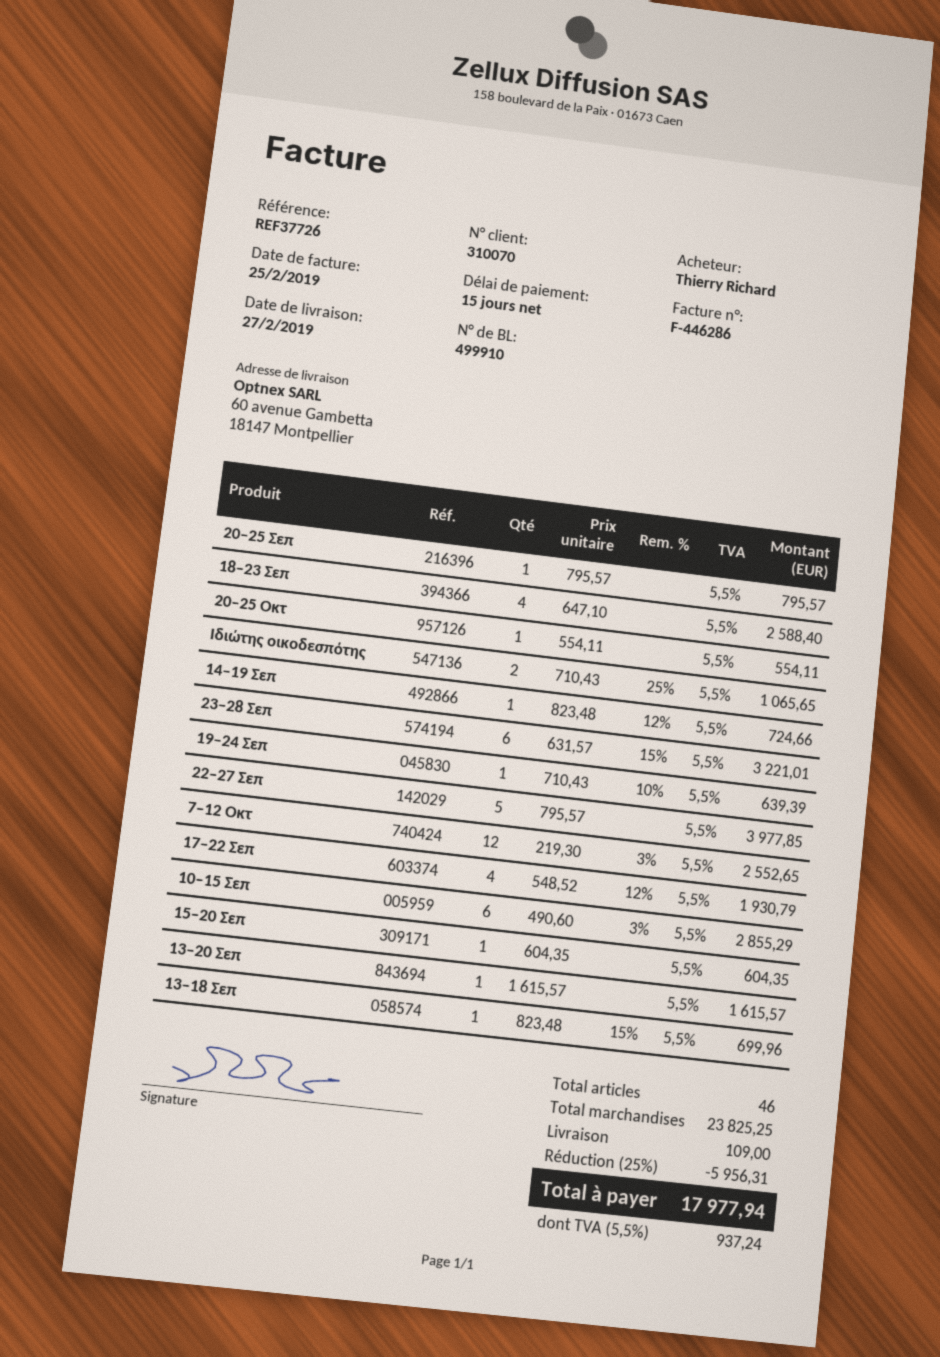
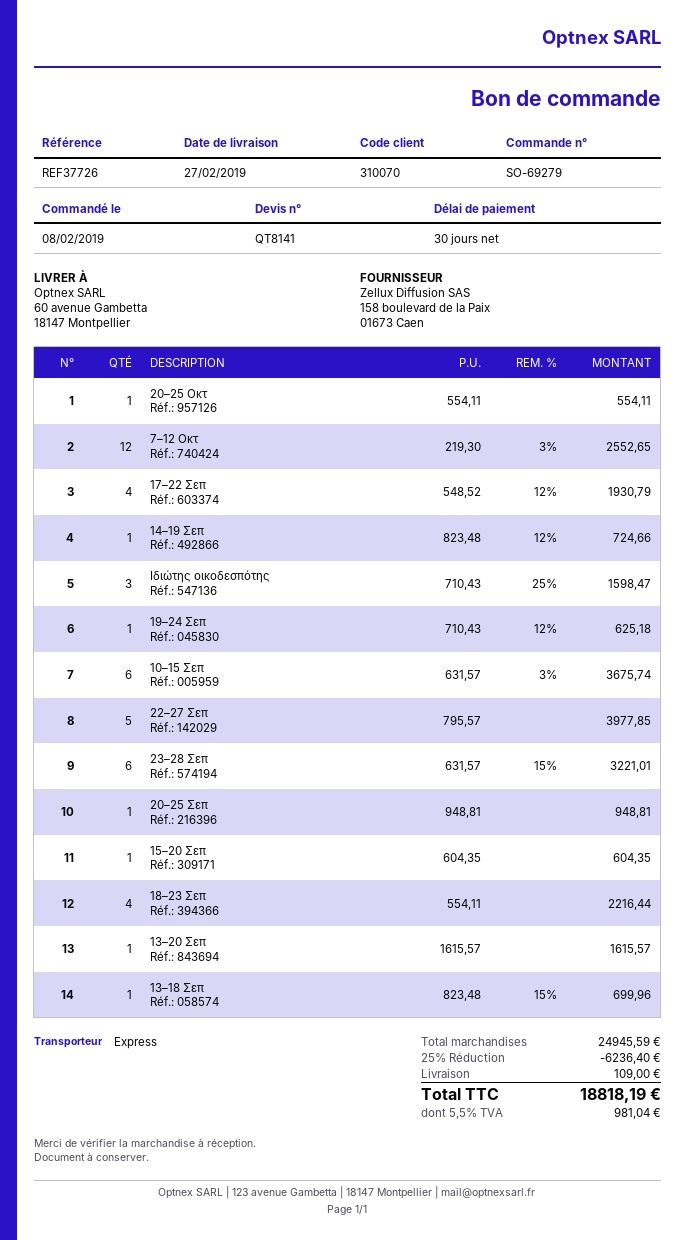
payment terms: 15 days -> 30 days
20–25 Σεπ: 1 x 795.57 = 795.57 -> 1 x 948.81 = 948.81
18–23 Σεπ: 4 x 647.10 = 2588.40 -> 4 x 554.11 = 2216.44
Ιδιώτης οικοδεσπότης: 2 x 710.43 - 25% = 1065.65 -> 3 x 710.43 - 25% = 1598.47
19–24 Σεπ: 1 x 710.43 - 10% = 639.39 -> 1 x 710.43 - 12% = 625.18
10–15 Σεπ: 6 x 490.60 - 3% = 2855.29 -> 6 x 631.57 - 3% = 3675.74
subtotal: 23825.25 -> 24945.59
discount: 25% = 5956.31 -> 25% = 6236.40
tax: 5.5% = 937.24 -> 5.5% = 981.04
total: 17977.94 -> 18818.19

